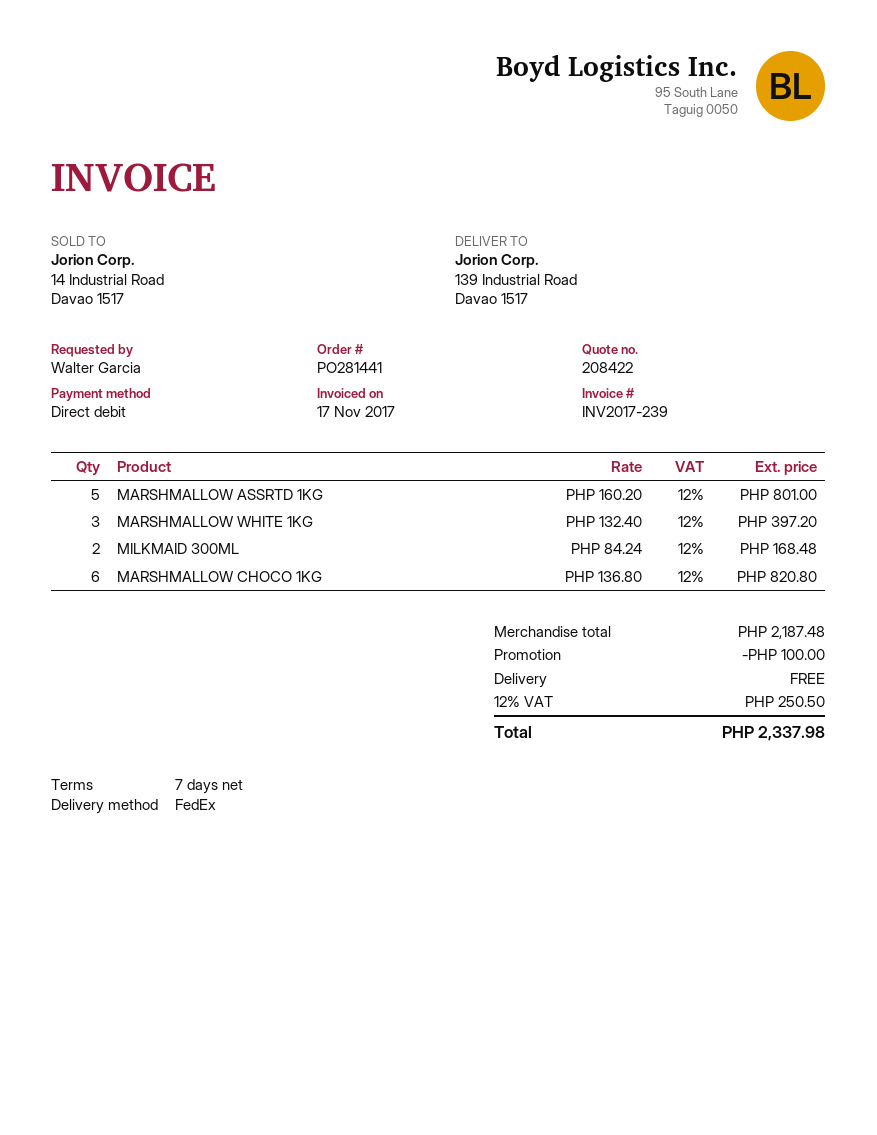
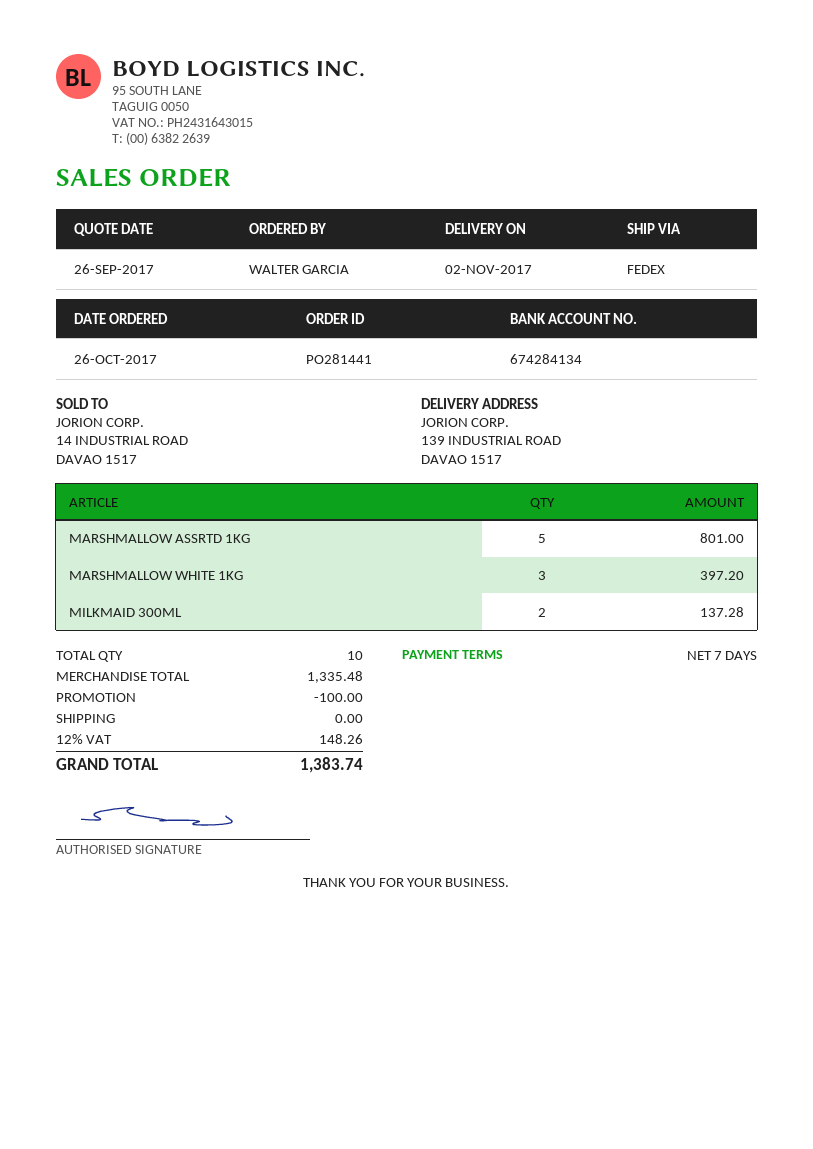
MILKMAID 300ML: 2 for 168.48 -> 2 for 137.28
MARSHMALLOW CHOCO 1KG: 6 for 820.80 -> none
subtotal: 2187.48 -> 1335.48
tax: 12% = 250.50 -> 12% = 148.26
total: 2337.98 -> 1383.74

